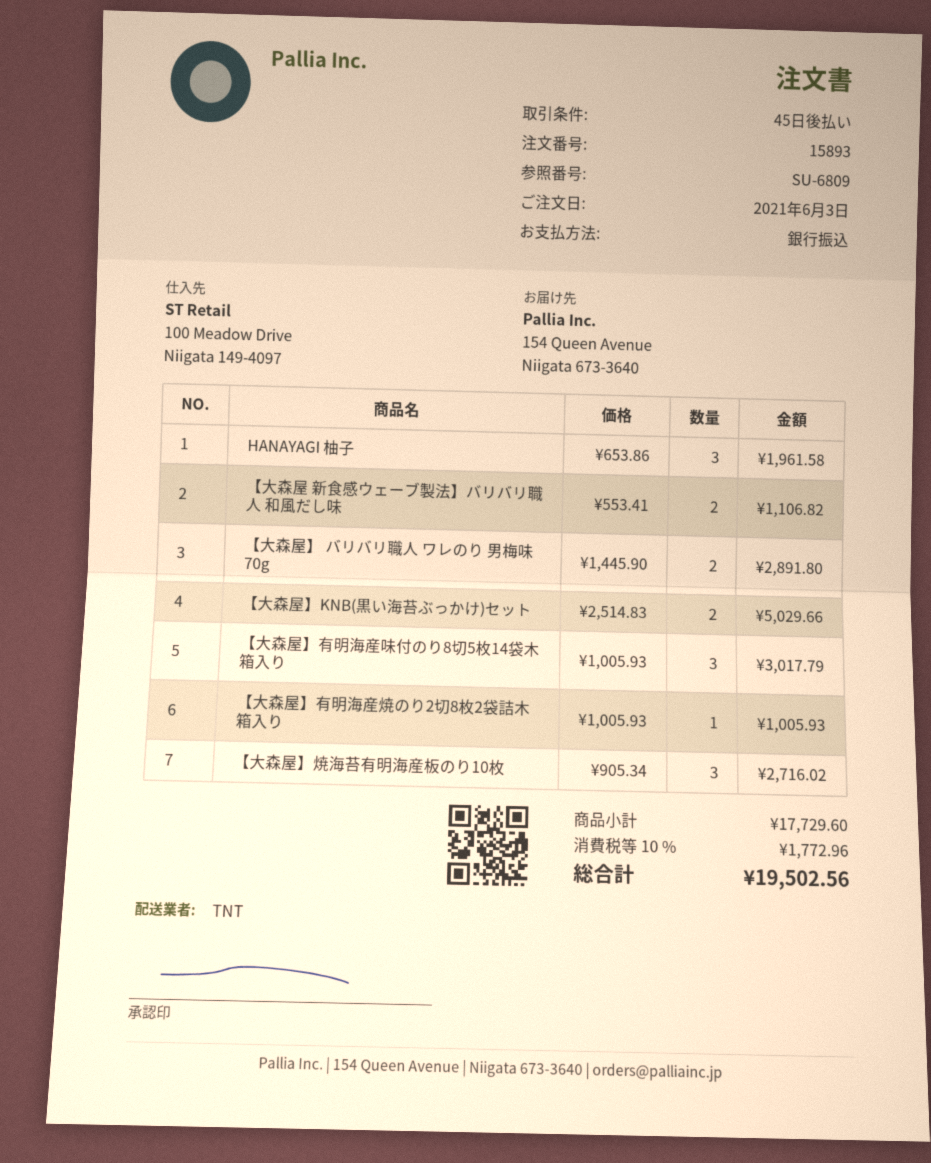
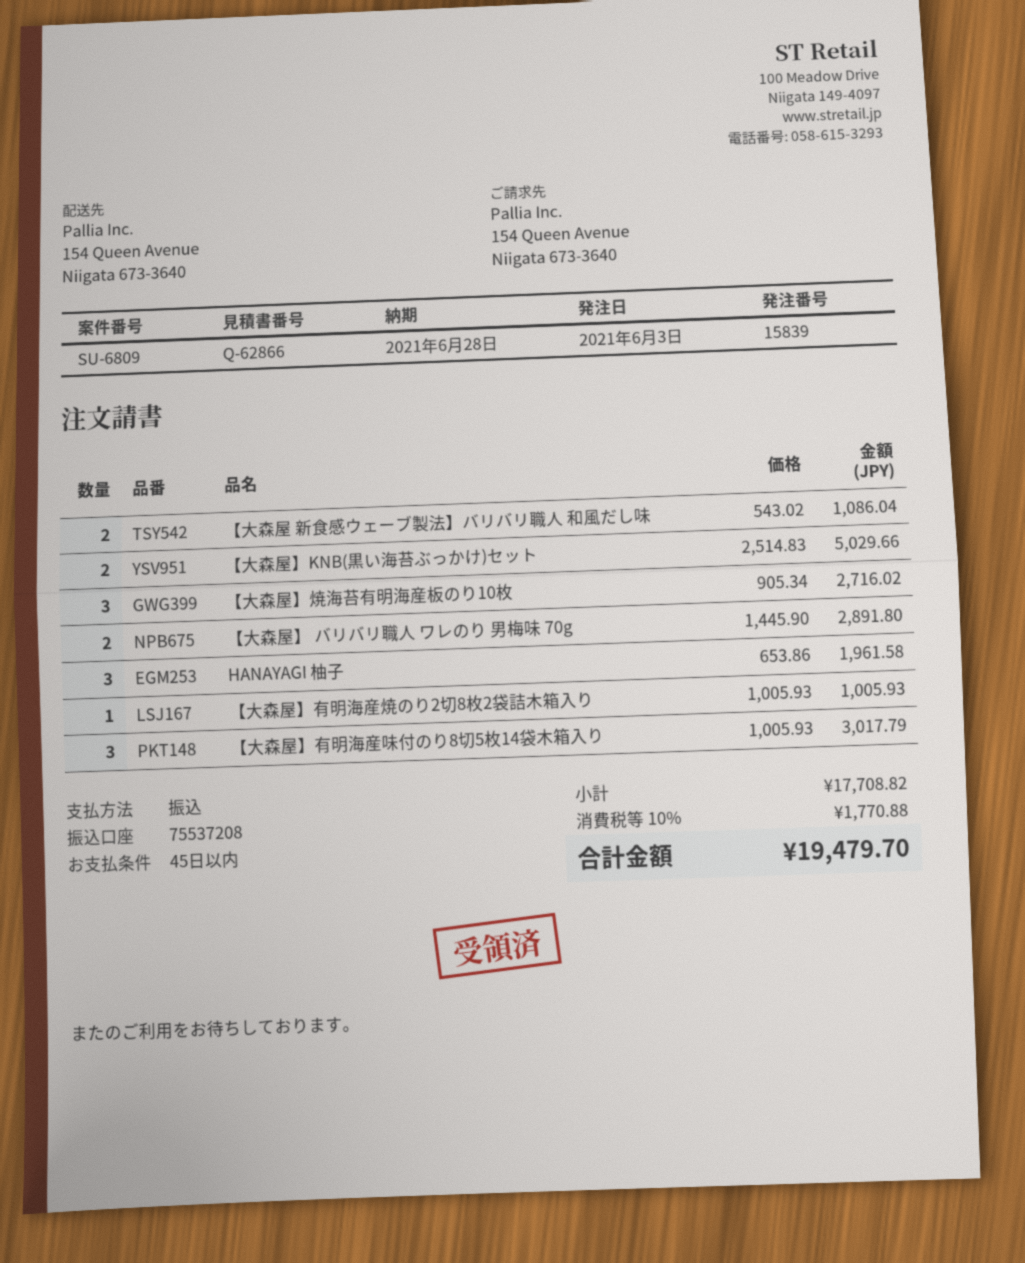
order number: 15893 -> 15839
【大森屋 新食感ウェーブ製法】バリバリ職人 和風だし味: 2 x 553.41 = 1106.82 -> 2 x 543.02 = 1086.04
subtotal: 17729.60 -> 17708.82
tax: 10% = 1772.96 -> 10% = 1770.88
total: 19502.56 -> 19479.70

